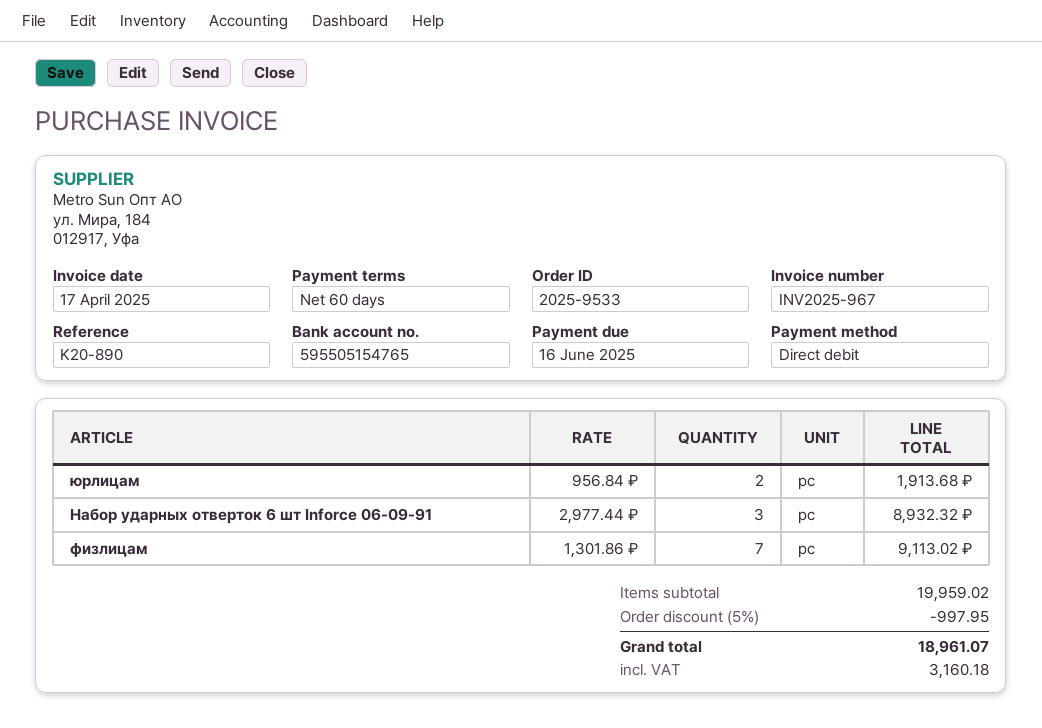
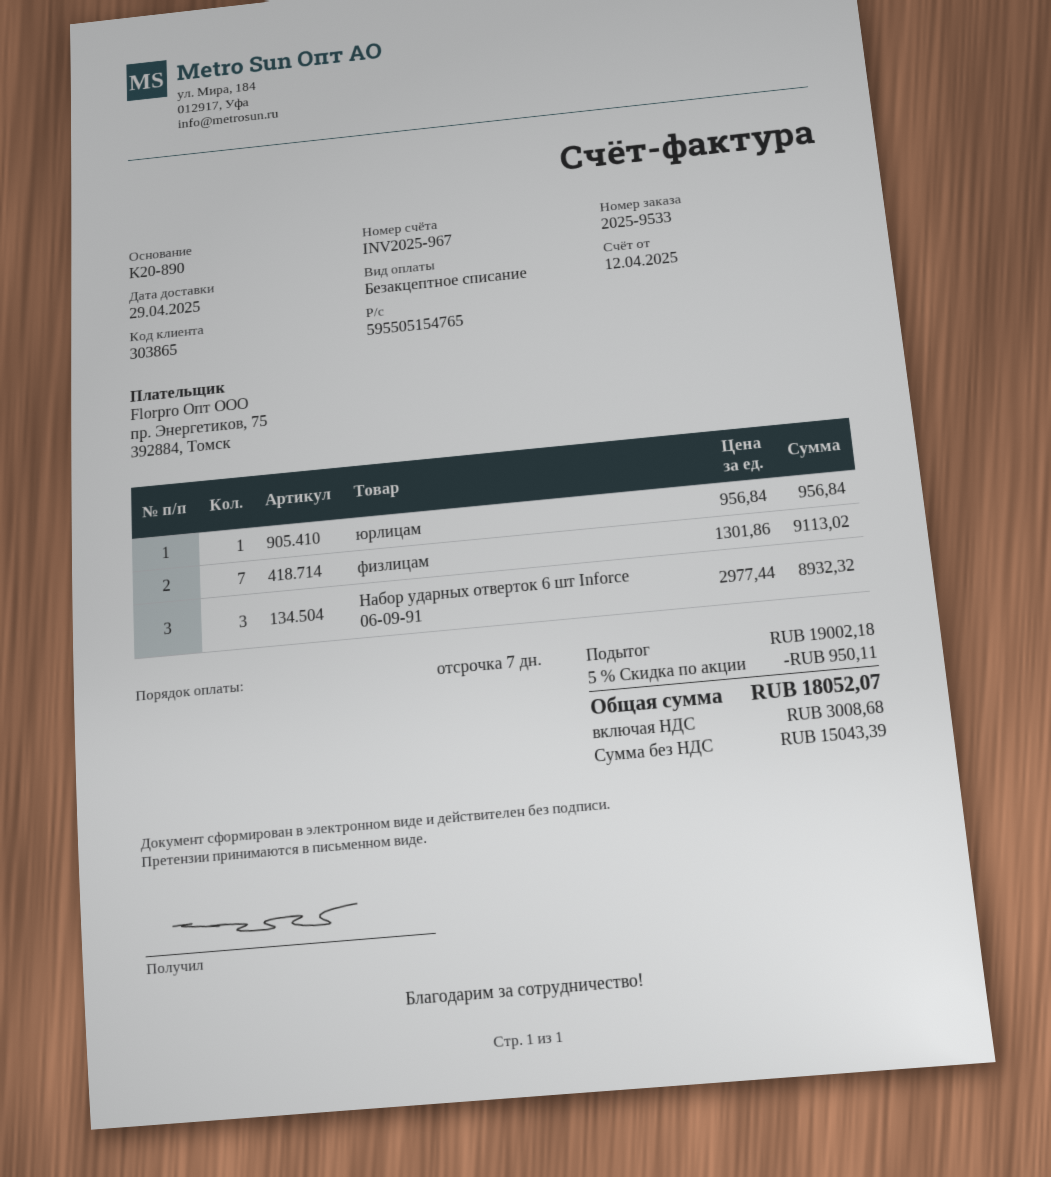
invoice date: 2025-04-17 -> 2025-04-12
payment terms: 60 days -> 7 days
юрлицам: 2 x 956.84 = 1913.68 -> 1 x 956.84 = 956.84
subtotal: 19959.02 -> 19002.18
discount: 5% = 997.95 -> 5% = 950.11
tax: 3160.18 -> 3008.68
total: 18961.07 -> 18052.07

